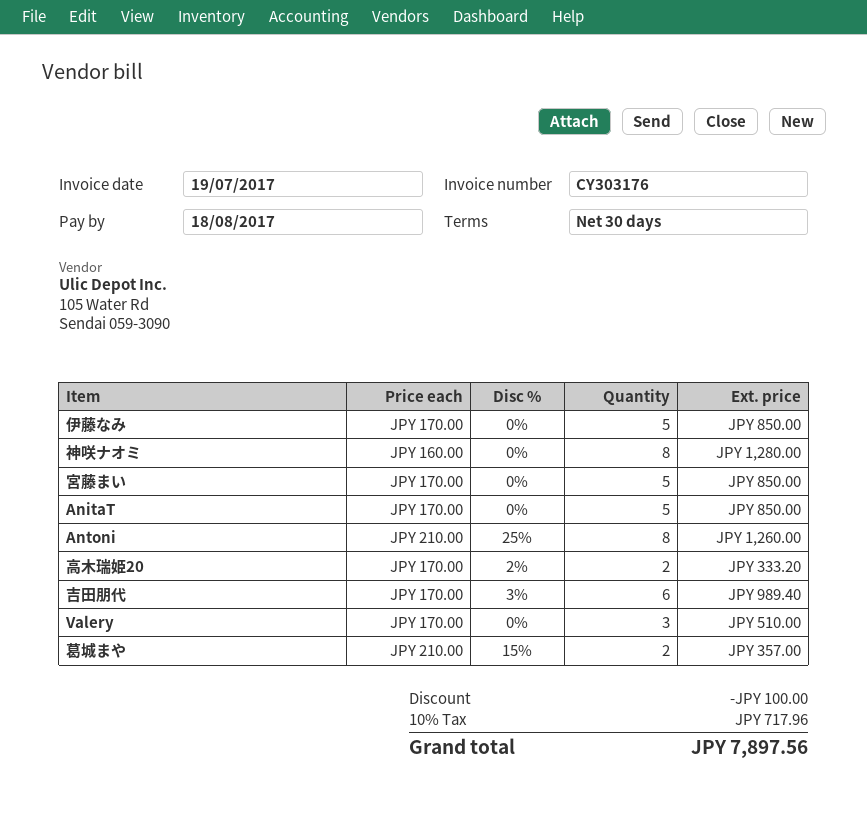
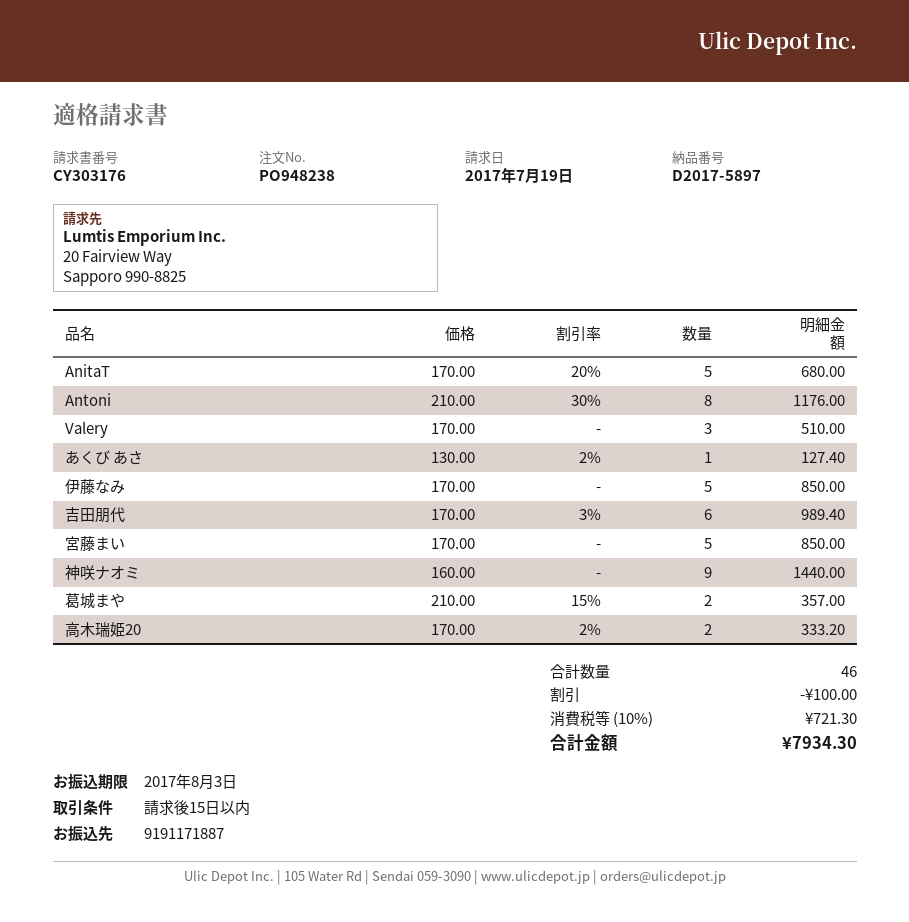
payment terms: 30 days -> 15 days
due date: 2017-08-18 -> 2017-08-03
神咲ナオミ: 8 x 160.00 = 1280.00 -> 9 x 160.00 = 1440.00
AnitaT: 5 x 170.00 = 850.00 -> 5 x 170.00 - 20% = 680.00
Antoni: 8 x 210.00 - 25% = 1260.00 -> 8 x 210.00 - 30% = 1176.00
あくび あさ: none -> 1 x 130.00 - 2% = 127.40
tax: 10% = 717.96 -> 10% = 721.30
total: 7897.56 -> 7934.30

